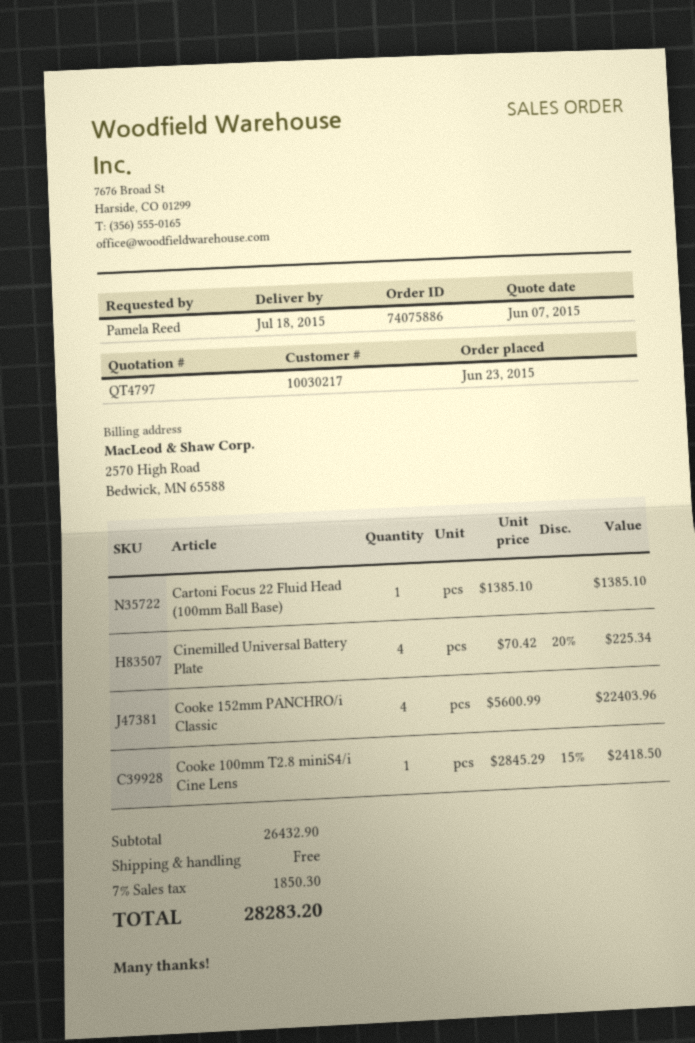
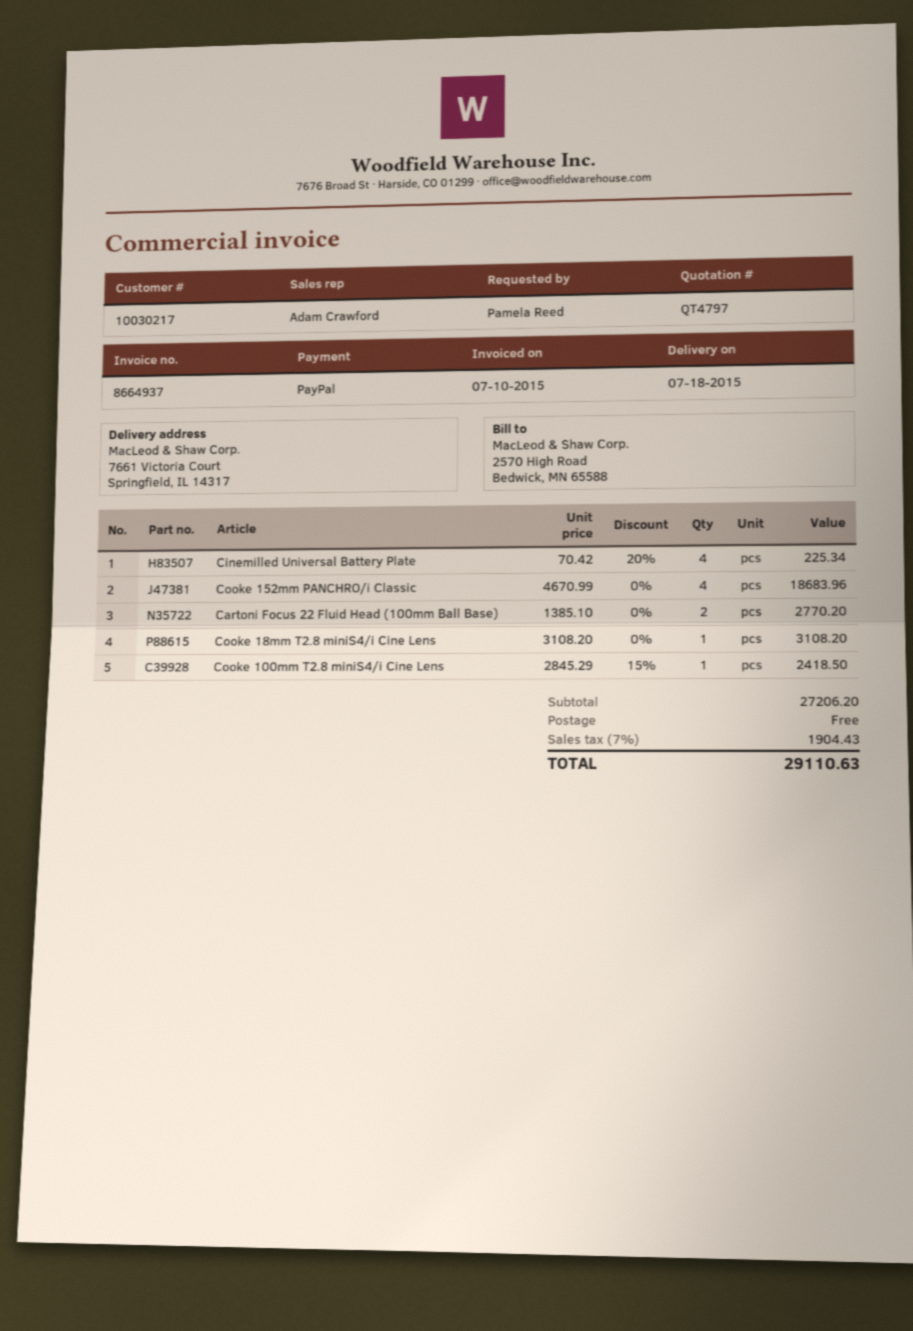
Cartoni Focus 22 Fluid Head (100mm Ball Base): 1 x 1385.10 = 1385.10 -> 2 x 1385.10 = 2770.20
Cooke 152mm PANCHRO/i Classic: 4 x 5600.99 = 22403.96 -> 4 x 4670.99 = 18683.96
Cooke 18mm T2.8 miniS4/i Cine Lens: none -> 1 x 3108.20 = 3108.20
subtotal: 26432.90 -> 27206.20
tax: 7% = 1850.30 -> 7% = 1904.43
total: 28283.20 -> 29110.63

